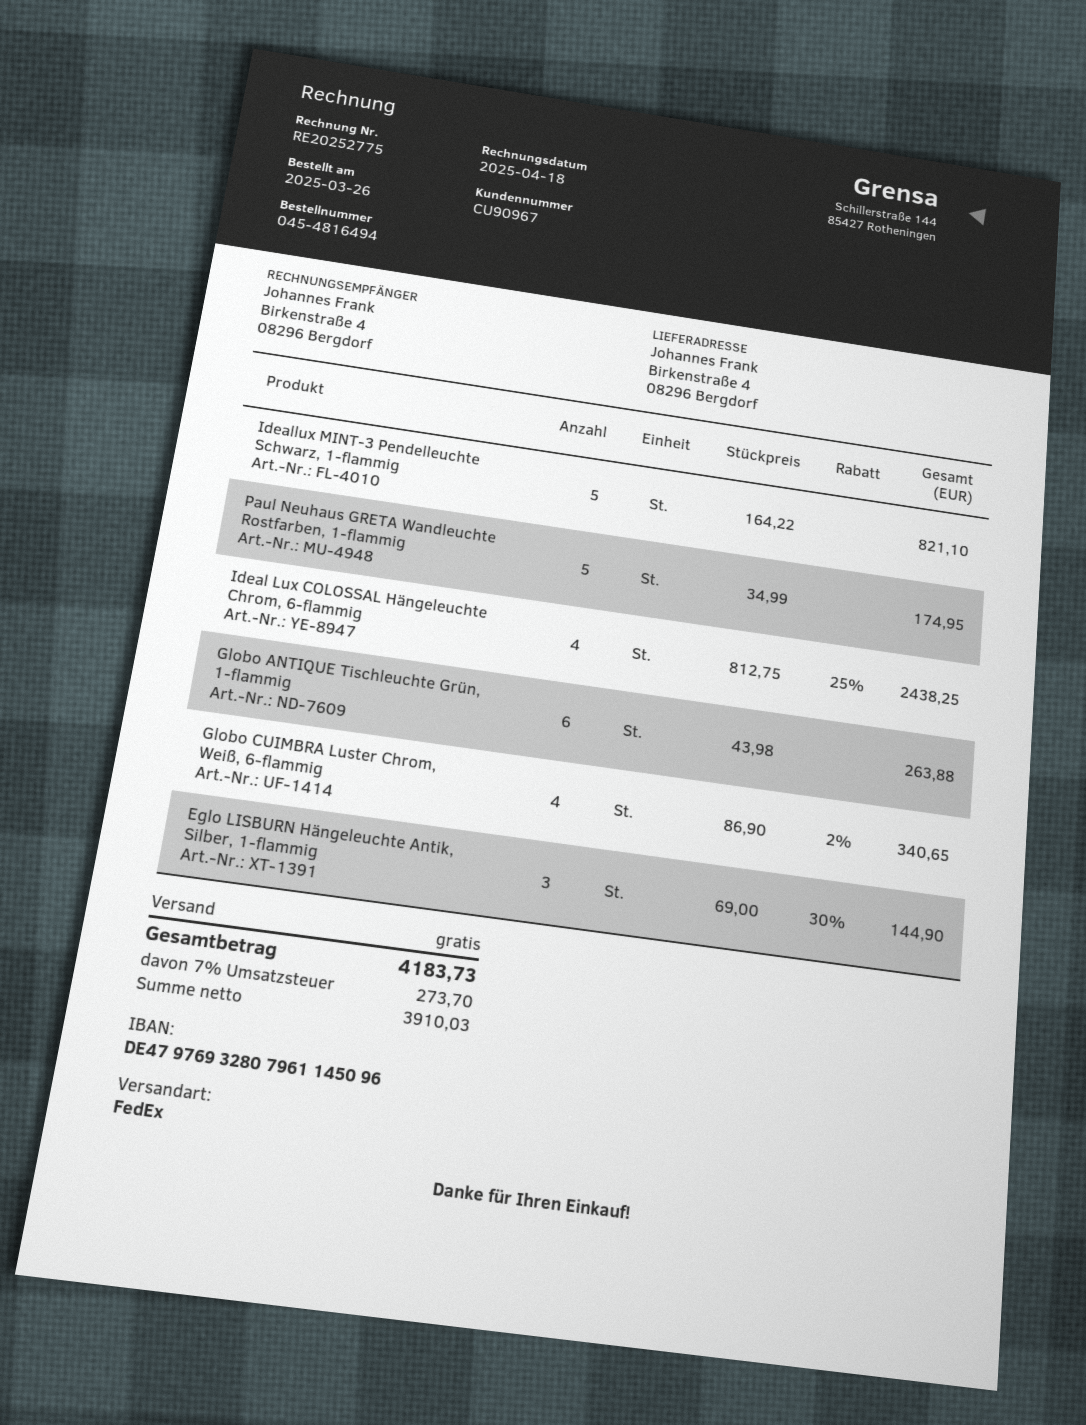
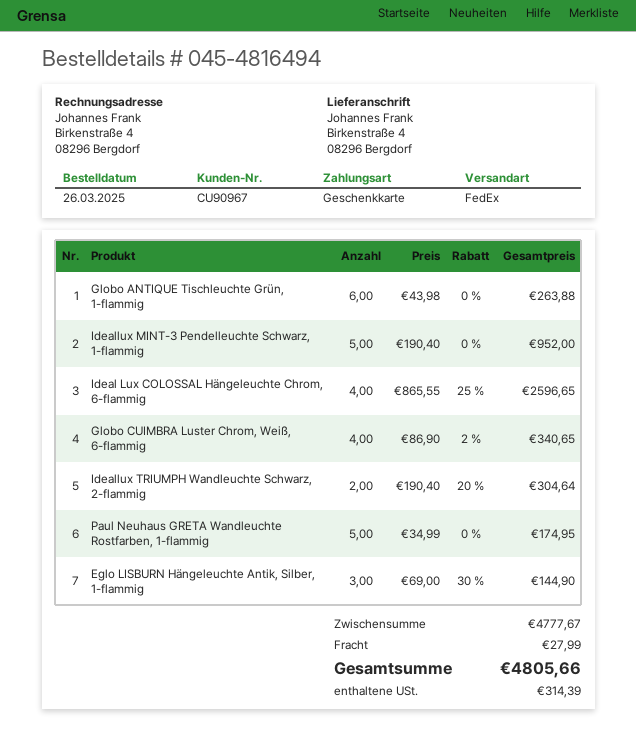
Ideallux MINT-3 Pendelleuchte Schwarz, 1-flammig: 5 x 164.22 = 821.10 -> 5 x 190.40 = 952.00
Ideal Lux COLOSSAL Hängeleuchte Chrom, 6-flammig: 4 x 812.75 - 25% = 2438.25 -> 4 x 865.55 - 25% = 2596.65
Ideallux TRIUMPH Wandleuchte Schwarz, 2-flammig: none -> 2 x 190.40 - 20% = 304.64
shipping: 0.00 -> 27.99
tax: 273.70 -> 314.39
total: 4183.73 -> 4805.66

